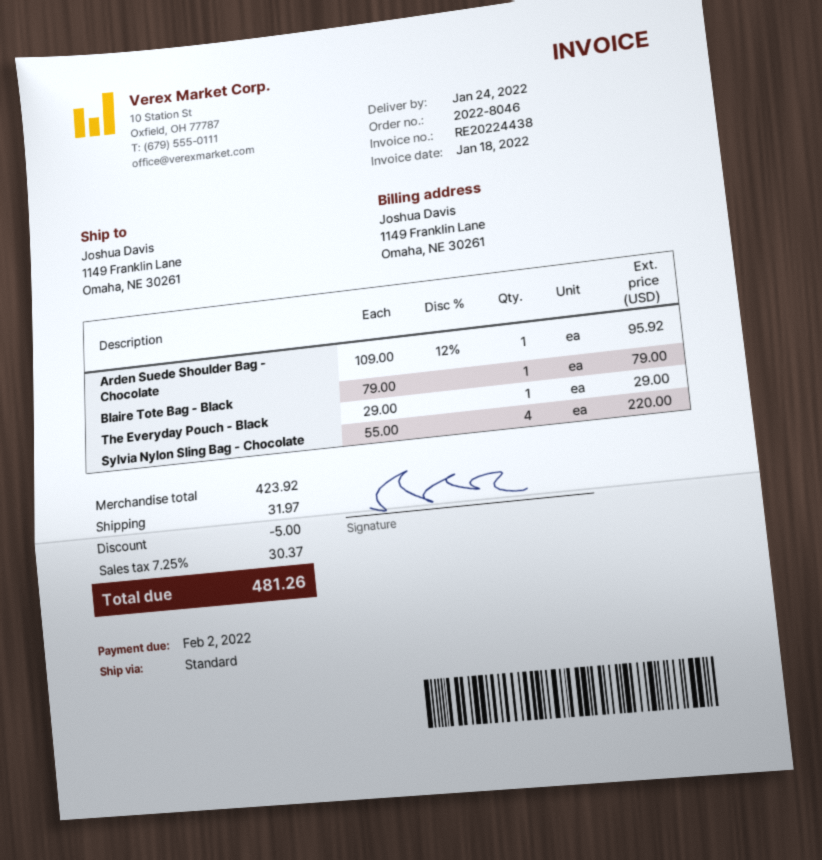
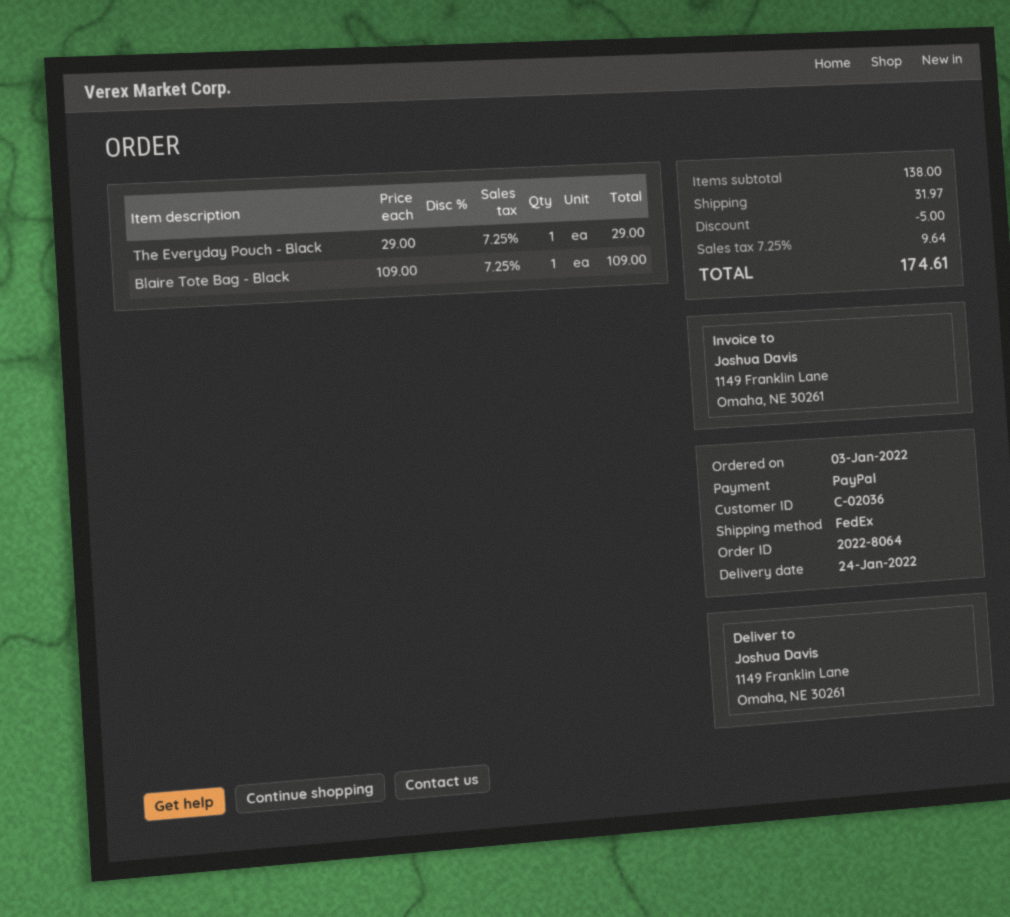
order number: 2022-8046 -> 2022-8064
shipping method: standard -> FedEx
Arden Suede Shoulder Bag - Chocolate: 1 x 109.00 - 12% = 95.92 -> none
Blaire Tote Bag - Black: 1 x 79.00 = 79.00 -> 1 x 109.00 = 109.00
Sylvia Nylon Sling Bag - Chocolate: 4 x 55.00 = 220.00 -> none
subtotal: 423.92 -> 138.00
tax: 7.25% = 30.37 -> 7.25% = 9.64
total: 481.26 -> 174.61

